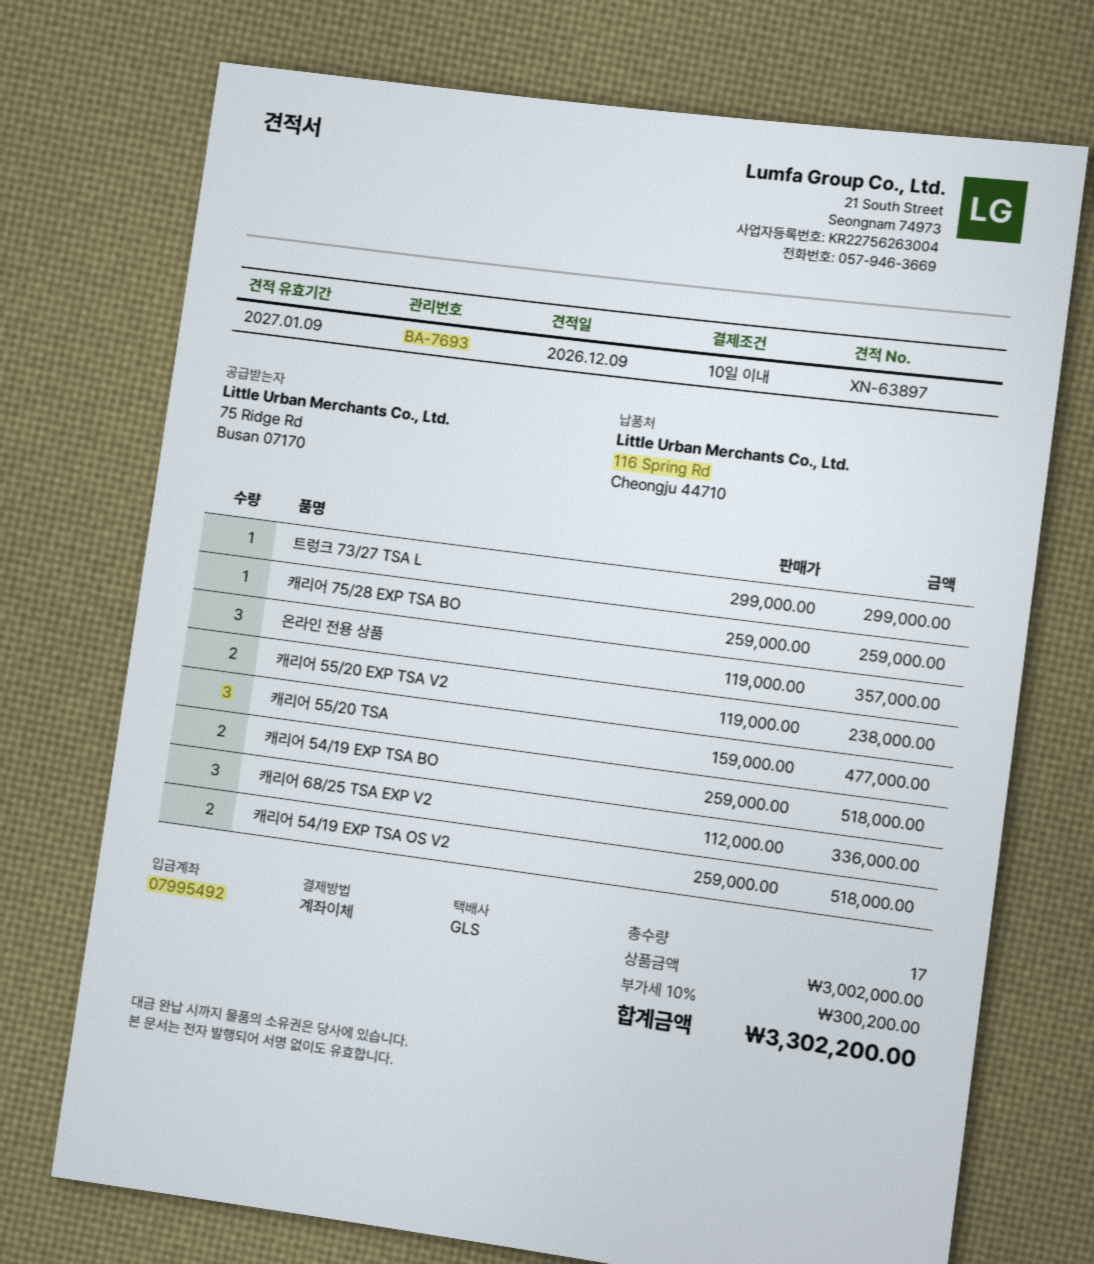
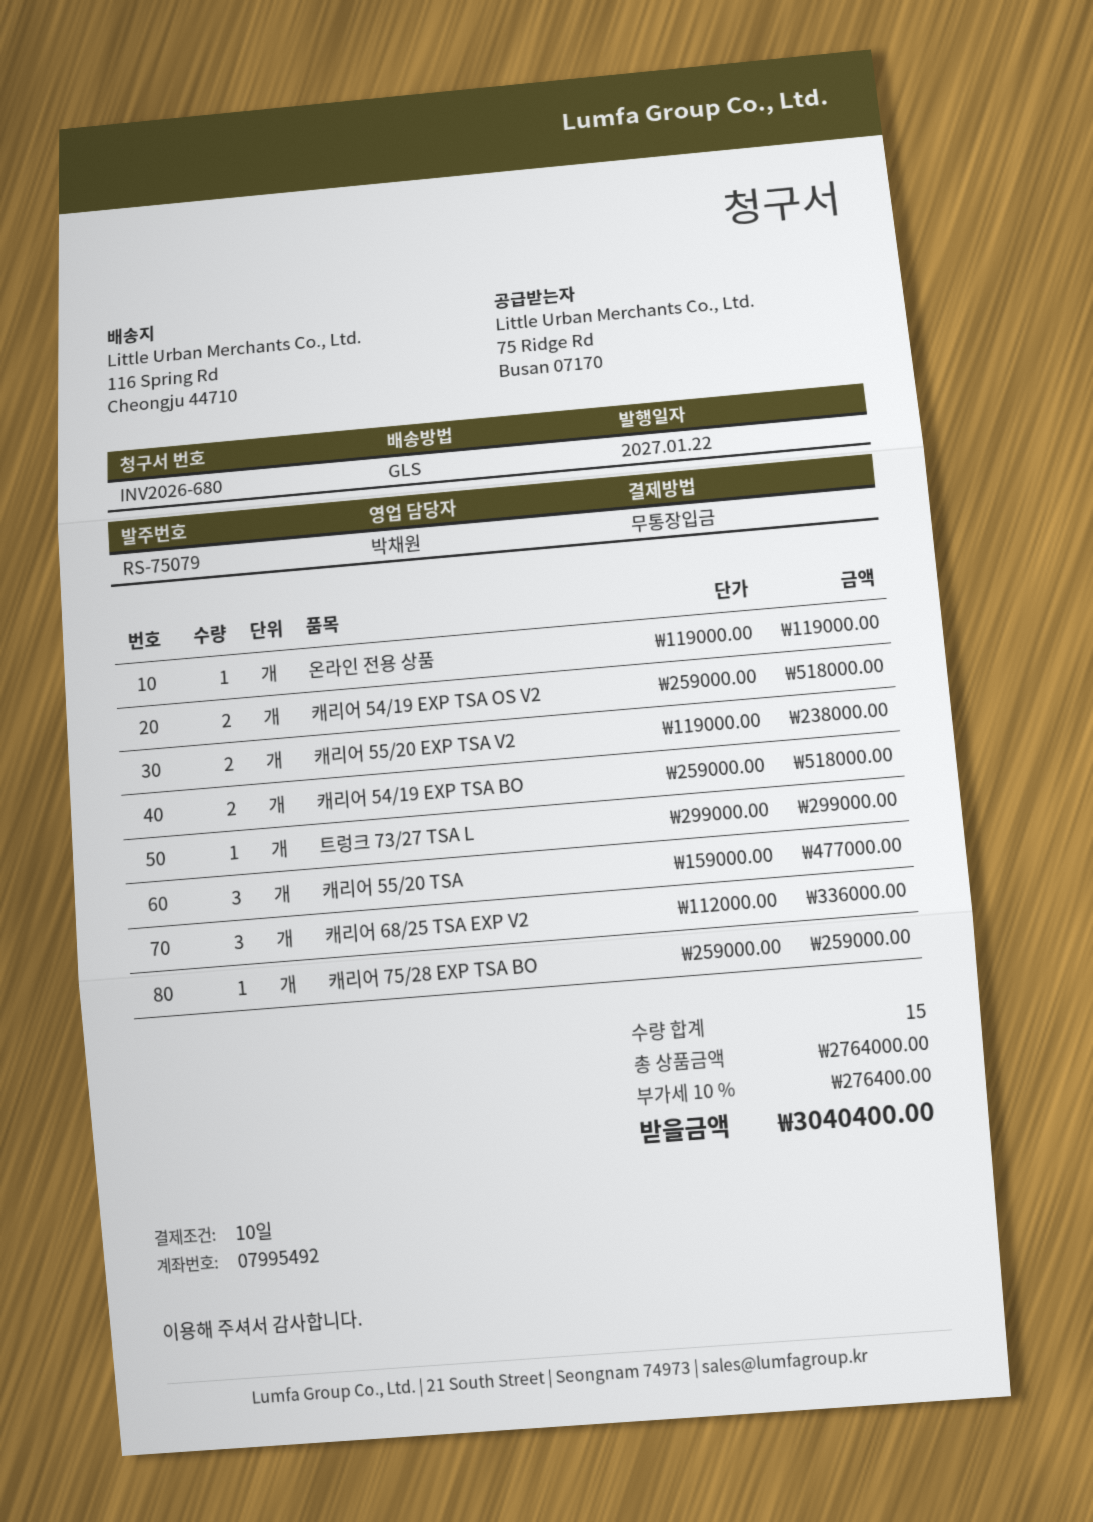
온라인 전용 상품: 3 x 119000.00 = 357000.00 -> 1 x 119000.00 = 119000.00
total quantity: 17 -> 15
subtotal: 3002000.00 -> 2764000.00
tax: 10% = 300200.00 -> 10% = 276400.00
total: 3302200.00 -> 3040400.00

